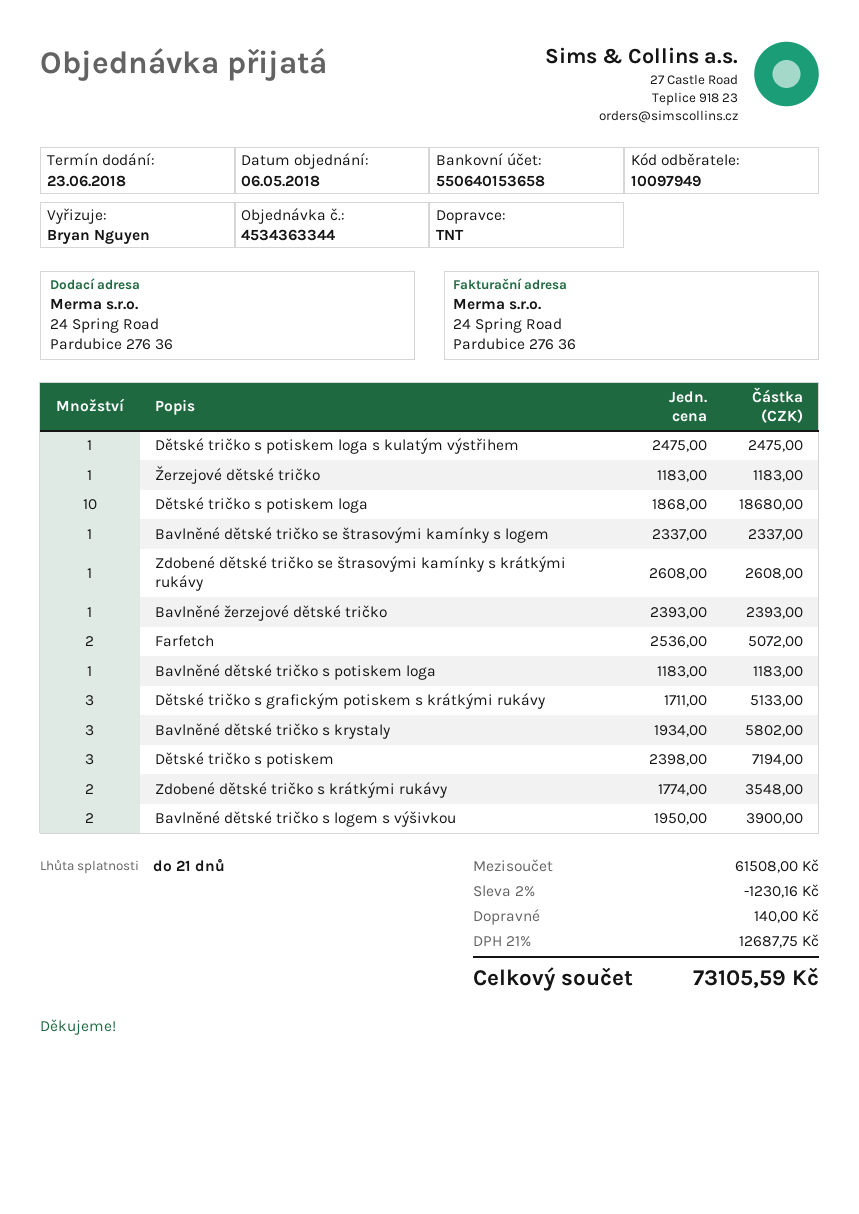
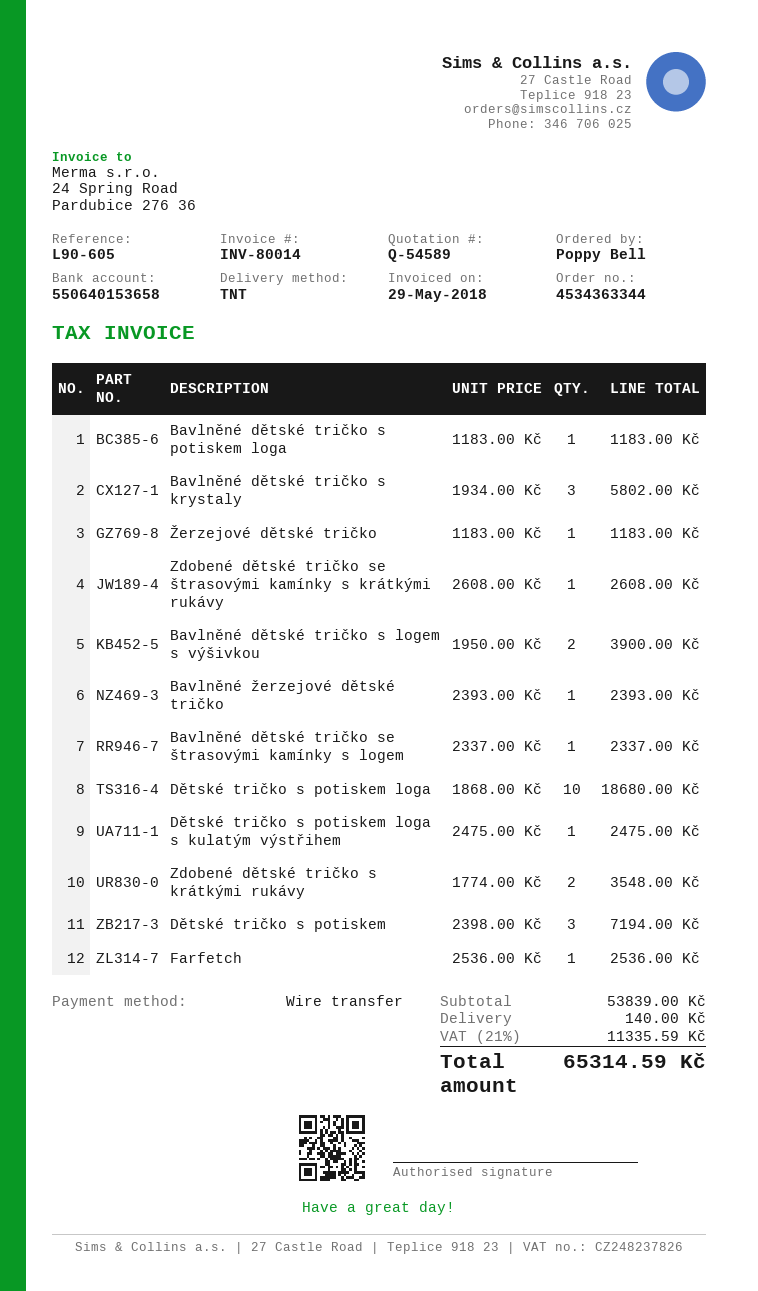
Farfetch: 2 x 2536.00 = 5072.00 -> 1 x 2536.00 = 2536.00
Dětské tričko s grafickým potiskem s krátkými rukávy: 3 x 1711.00 = 5133.00 -> none
subtotal: 61508.00 -> 53839.00
discount: 2% = 1230.16 -> none
tax: 21% = 12687.75 -> 21% = 11335.59
total: 73105.59 -> 65314.59

